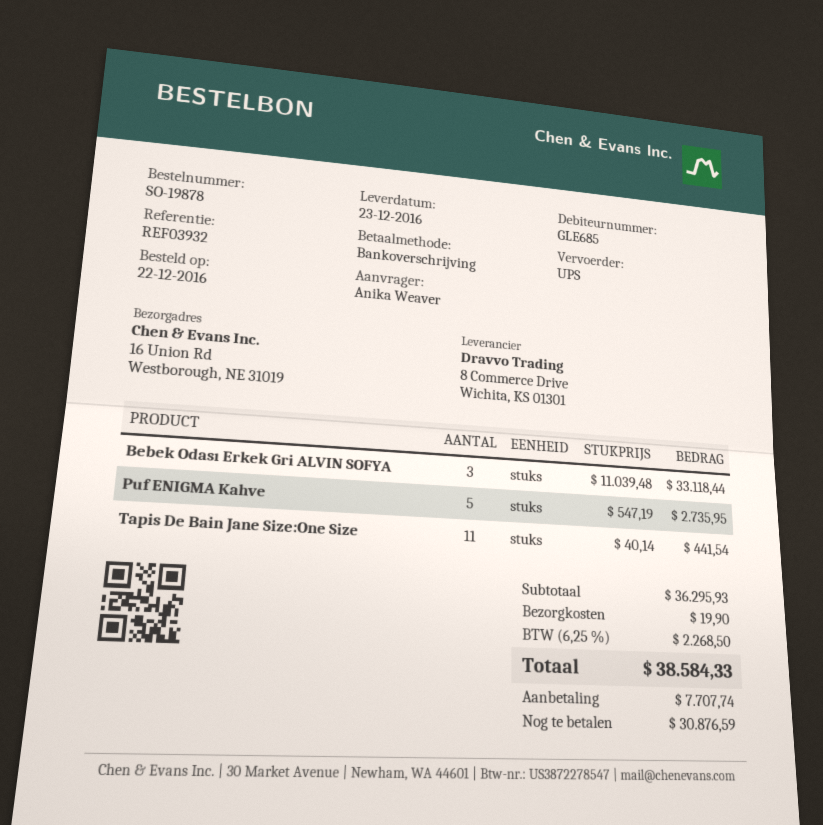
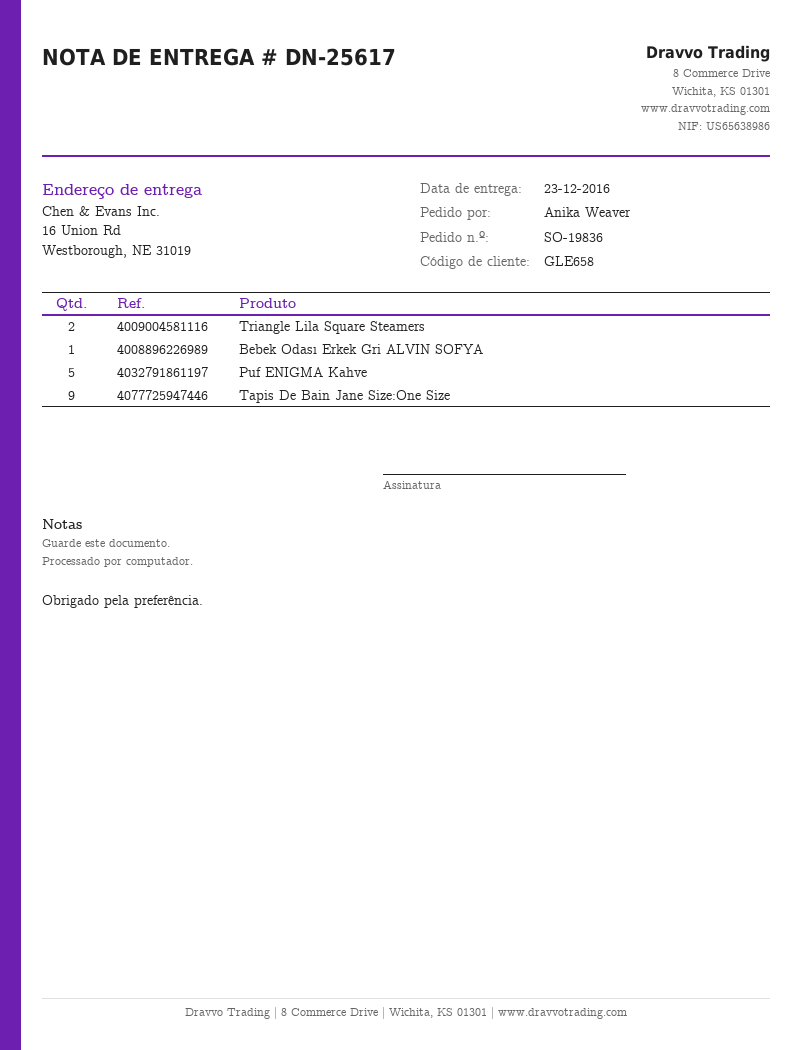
order number: SO-19878 -> SO-19836
customer number: GLE685 -> GLE658
Bebek Odası Erkek Gri ALVIN SOFYA: 3 -> 1
Tapis De Bain Jane Size:One Size: 11 -> 9
Triangle Lila Square Steamers: none -> 2

